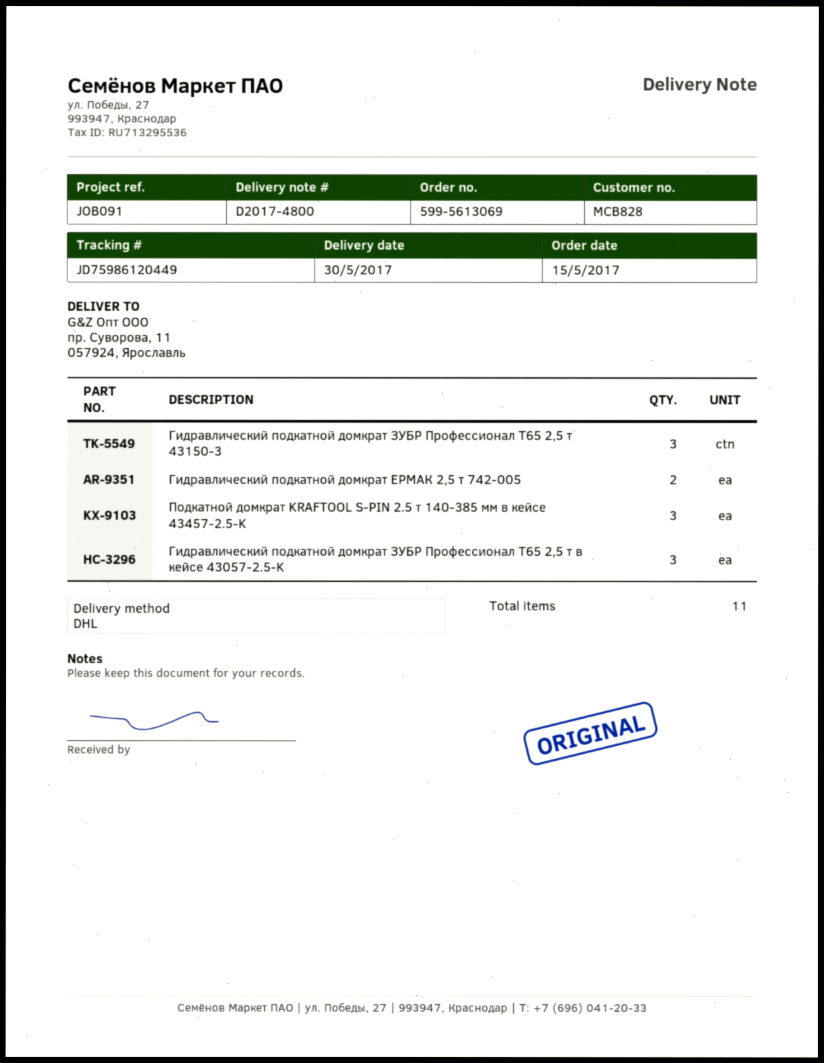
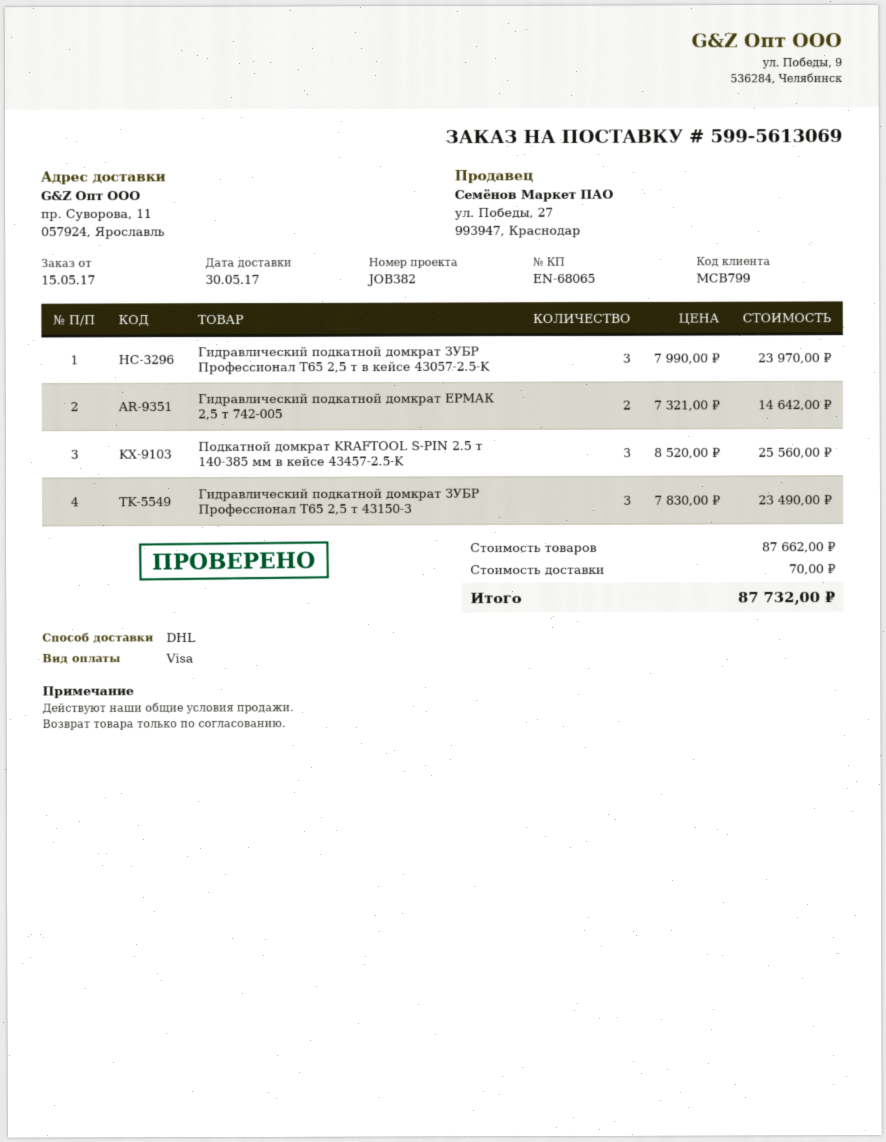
customer number: MCB828 -> MCB799
reference: JOB091 -> JOB382

